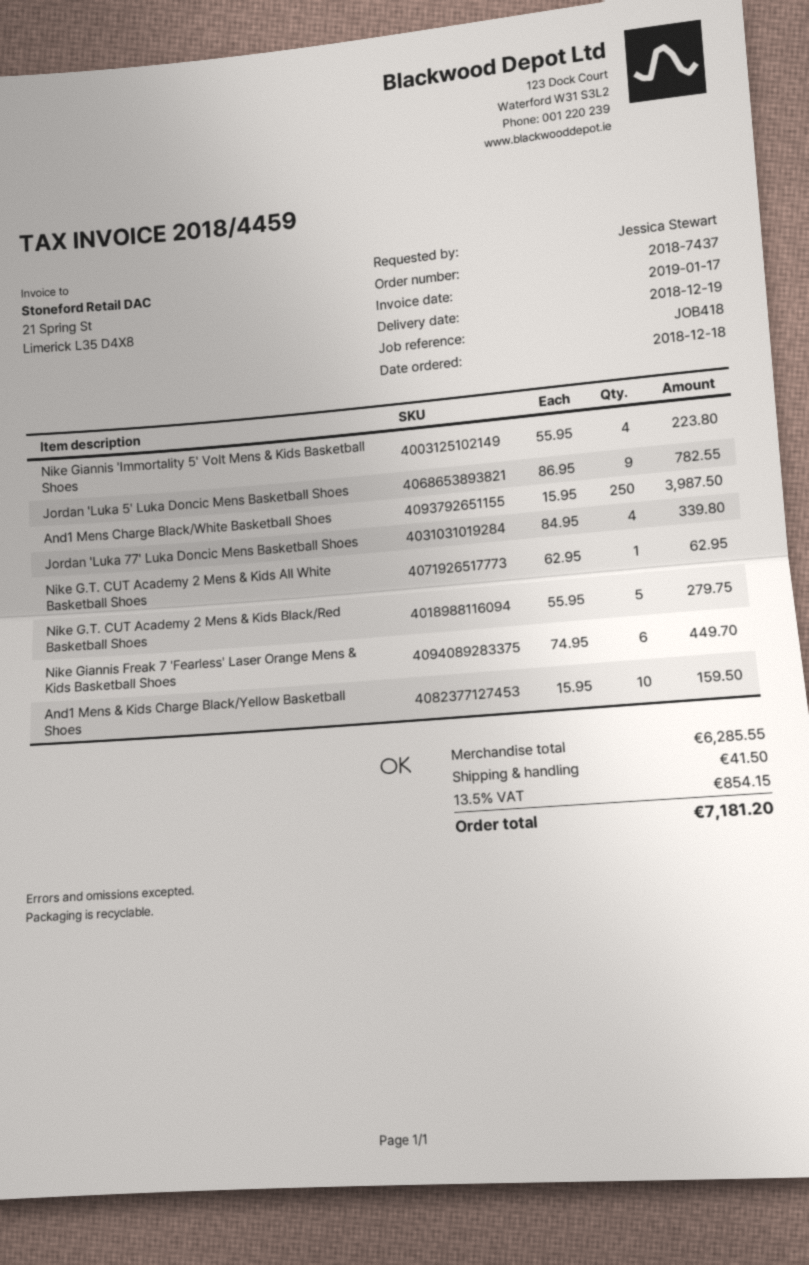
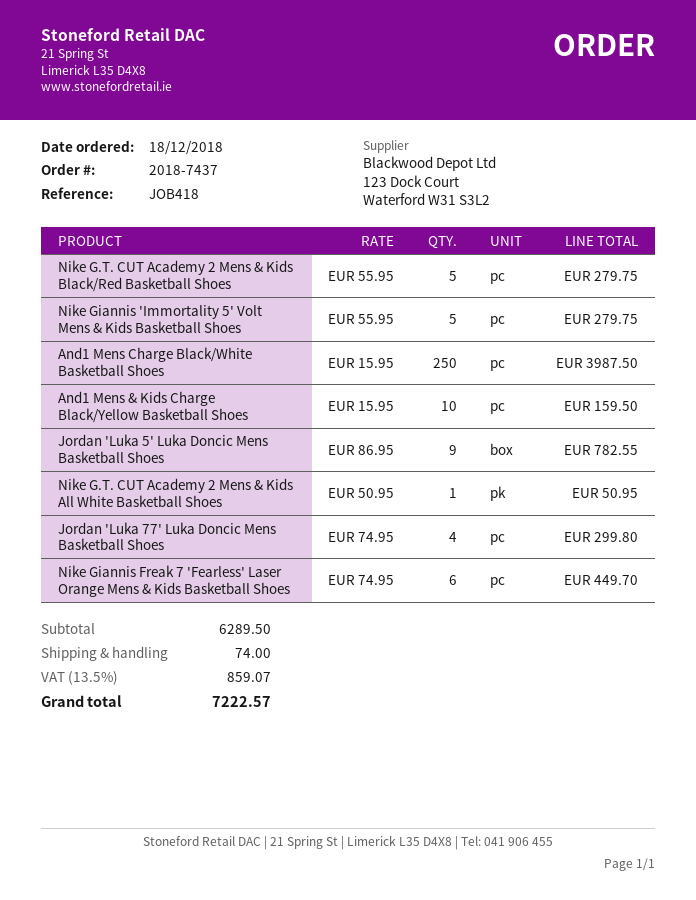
Nike Giannis 'Immortality 5' Volt Mens & Kids Basketball Shoes: 4 x 55.95 = 223.80 -> 5 x 55.95 = 279.75
Jordan 'Luka 77' Luka Doncic Mens Basketball Shoes: 4 x 84.95 = 339.80 -> 4 x 74.95 = 299.80
Nike G.T. CUT Academy 2 Mens & Kids All White Basketball Shoes: 1 x 62.95 = 62.95 -> 1 x 50.95 = 50.95
subtotal: 6285.55 -> 6289.50
shipping: 41.50 -> 74.00
tax: 13.5% = 854.15 -> 13.5% = 859.07
total: 7181.20 -> 7222.57

